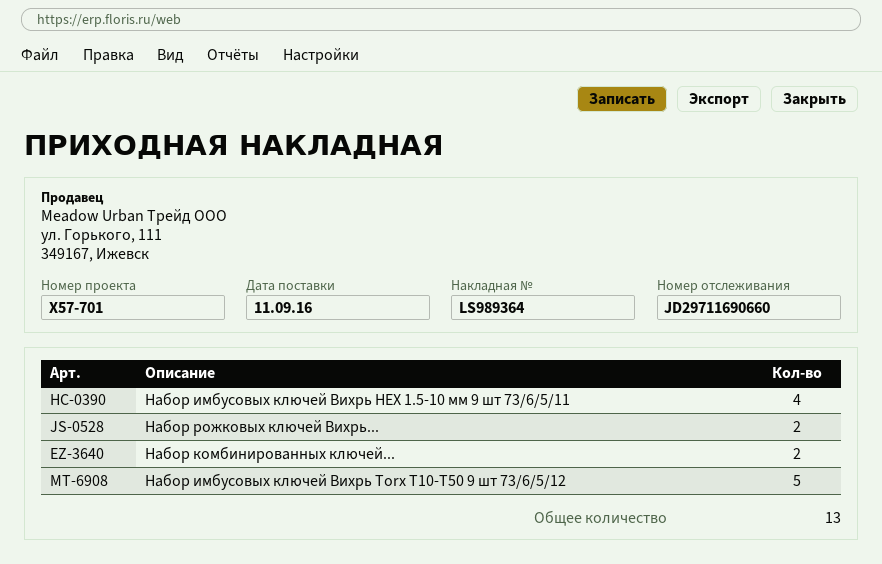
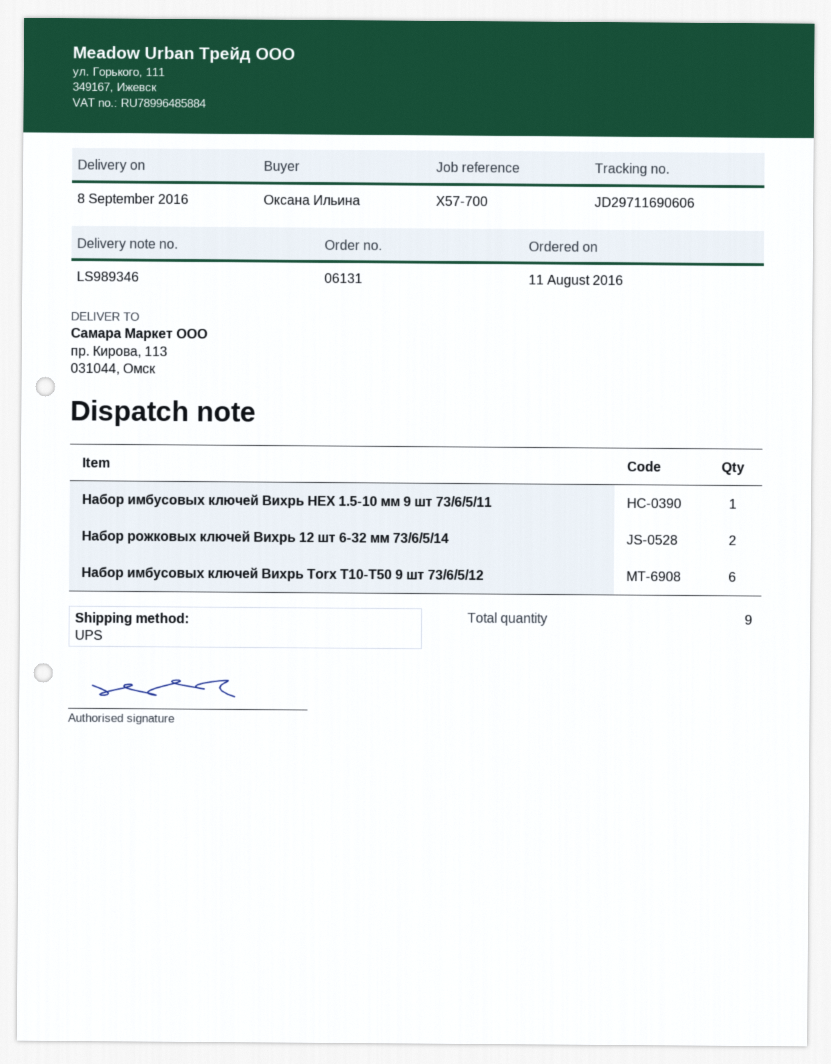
delivery note number: LS989364 -> LS989346
delivery date: 2016-09-11 -> 2016-09-08
reference: X57-701 -> X57-700
tracking number: JD29711690660 -> JD29711690606
Набор имбусовых ключей Вихрь HEX 1.5-10 мм 9 шт 73/6/5/11: 4 -> 1
Набор комбинированных ключей...: 2 -> none
Набор имбусовых ключей Вихрь Torx T10-T50 9 шт 73/6/5/12: 5 -> 6
total quantity: 13 -> 9

